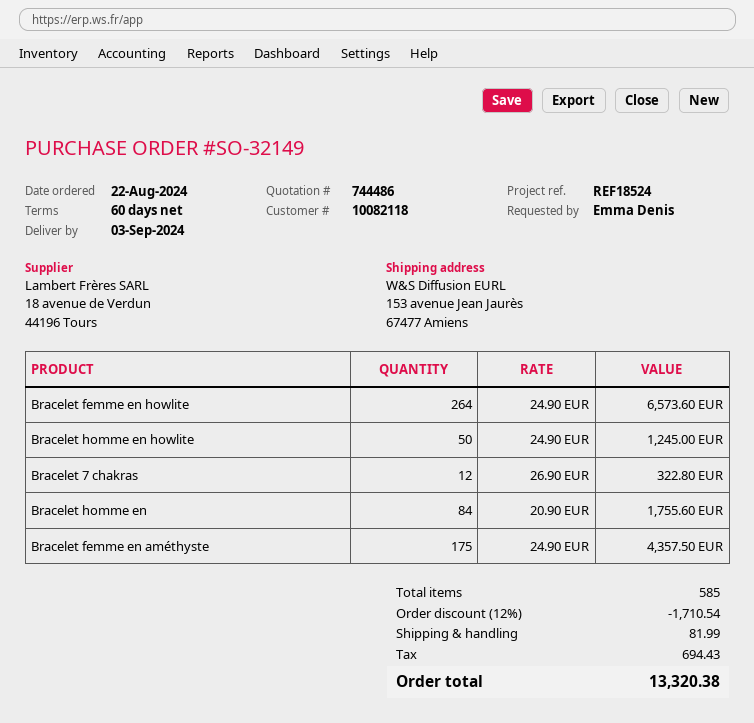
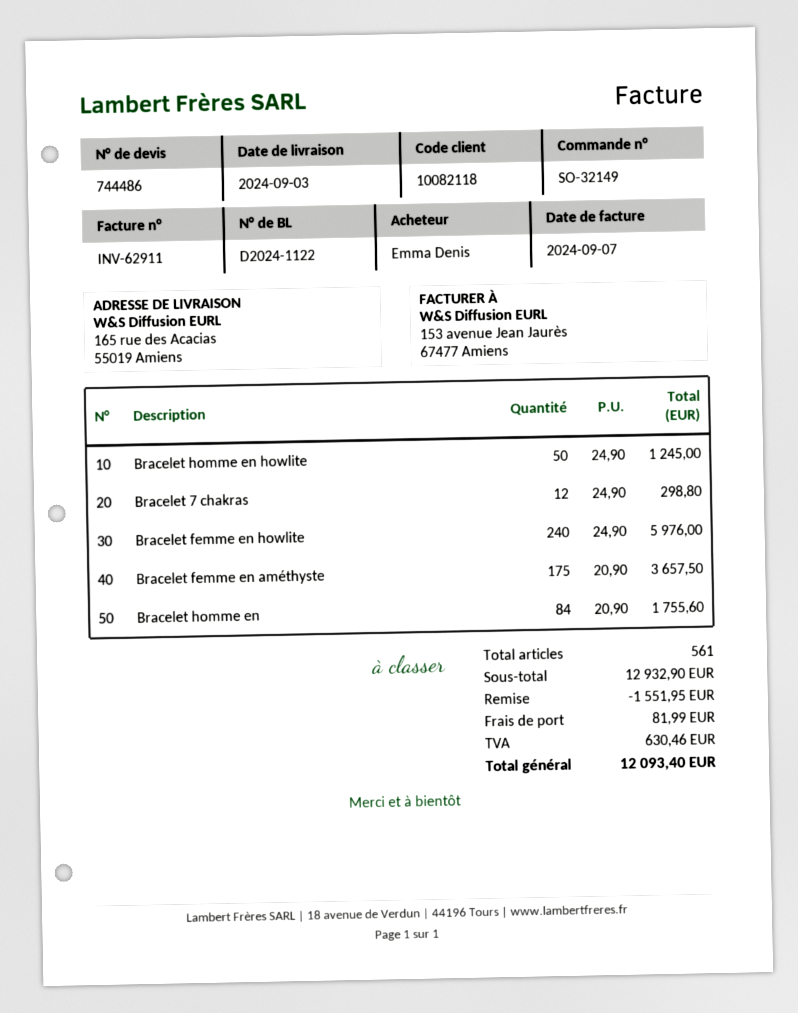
ship to: 153 avenue Jean Jaurès, 67477 Amiens -> 165 rue des Acacias, 55019 Amiens
Bracelet femme en howlite: 264 x 24.90 = 6573.60 -> 240 x 24.90 = 5976.00
Bracelet 7 chakras: 12 x 26.90 = 322.80 -> 12 x 24.90 = 298.80
Bracelet femme en améthyste: 175 x 24.90 = 4357.50 -> 175 x 20.90 = 3657.50
total quantity: 585 -> 561
discount: 1710.54 -> 1551.95
tax: 694.43 -> 630.46
total: 13320.38 -> 12093.40

